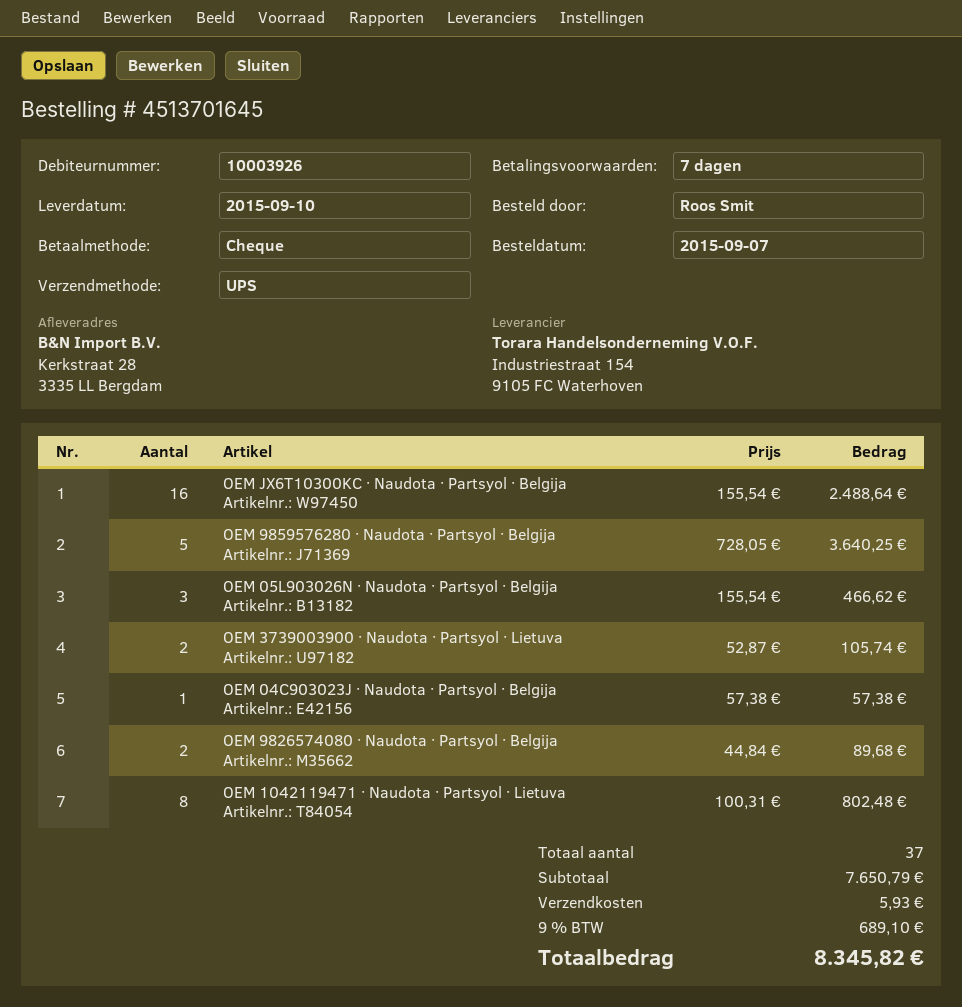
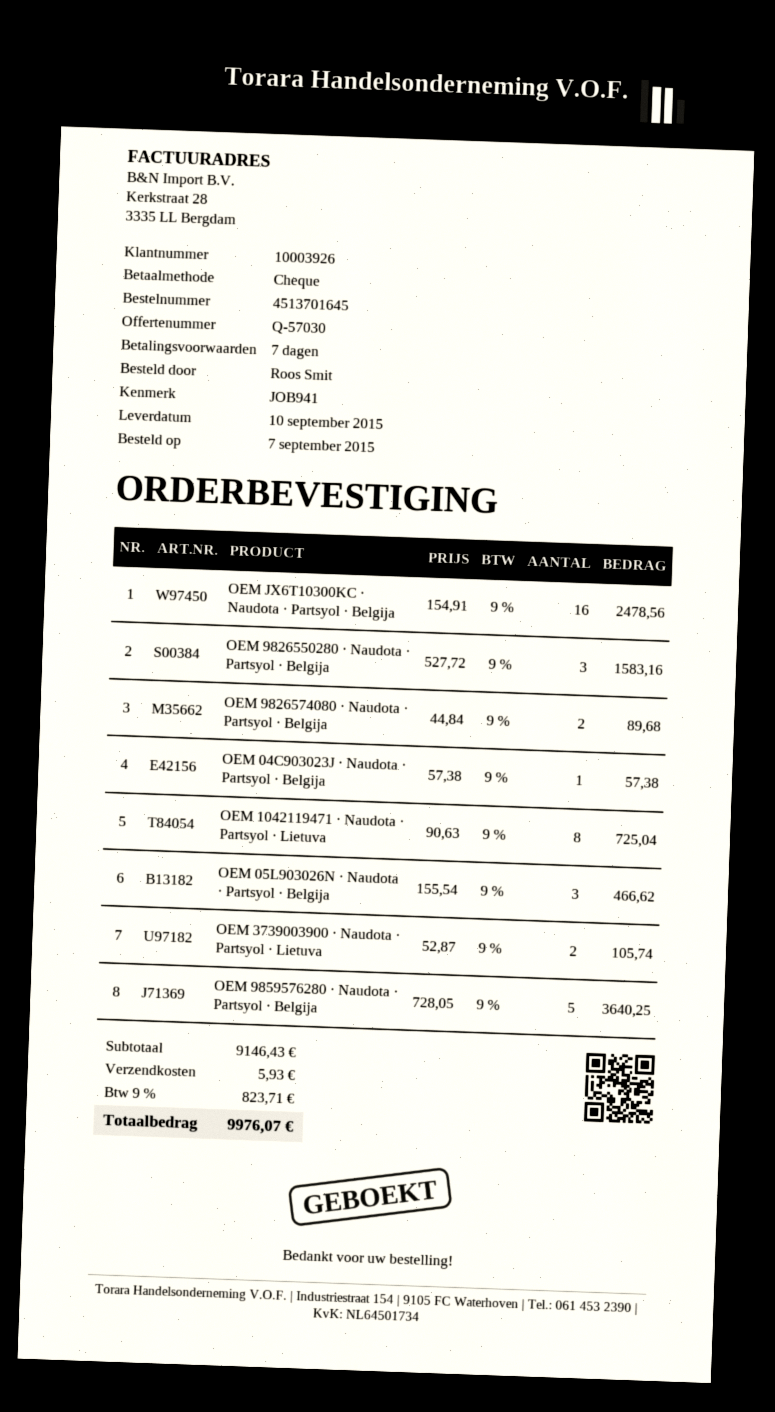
OEM JX6T10300KC · Naudota · Partsyol · Belgija: 16 x 155.54 = 2488.64 -> 16 x 154.91 = 2478.56
OEM 1042119471 · Naudota · Partsyol · Lietuva: 8 x 100.31 = 802.48 -> 8 x 90.63 = 725.04
OEM 9826550280 · Naudota · Partsyol · Belgija: none -> 3 x 527.72 = 1583.16
subtotal: 7650.79 -> 9146.43
tax: 9% = 689.10 -> 9% = 823.71
total: 8345.82 -> 9976.07

